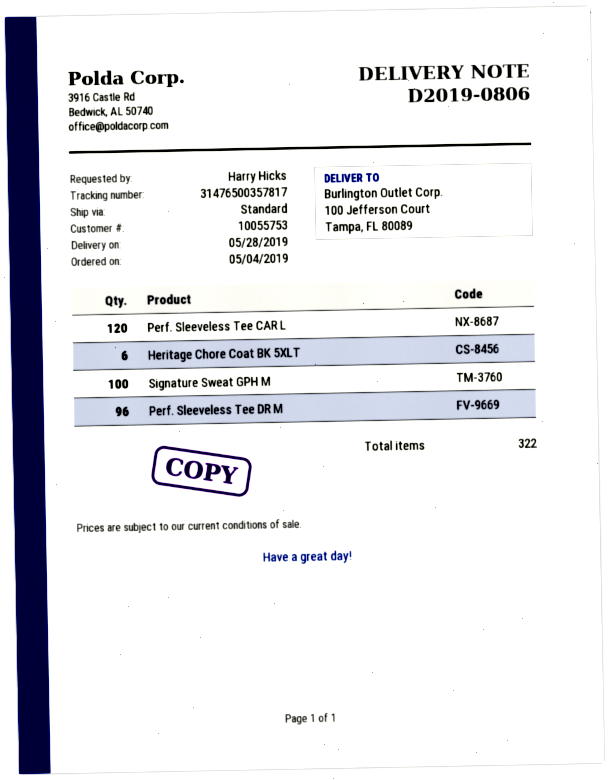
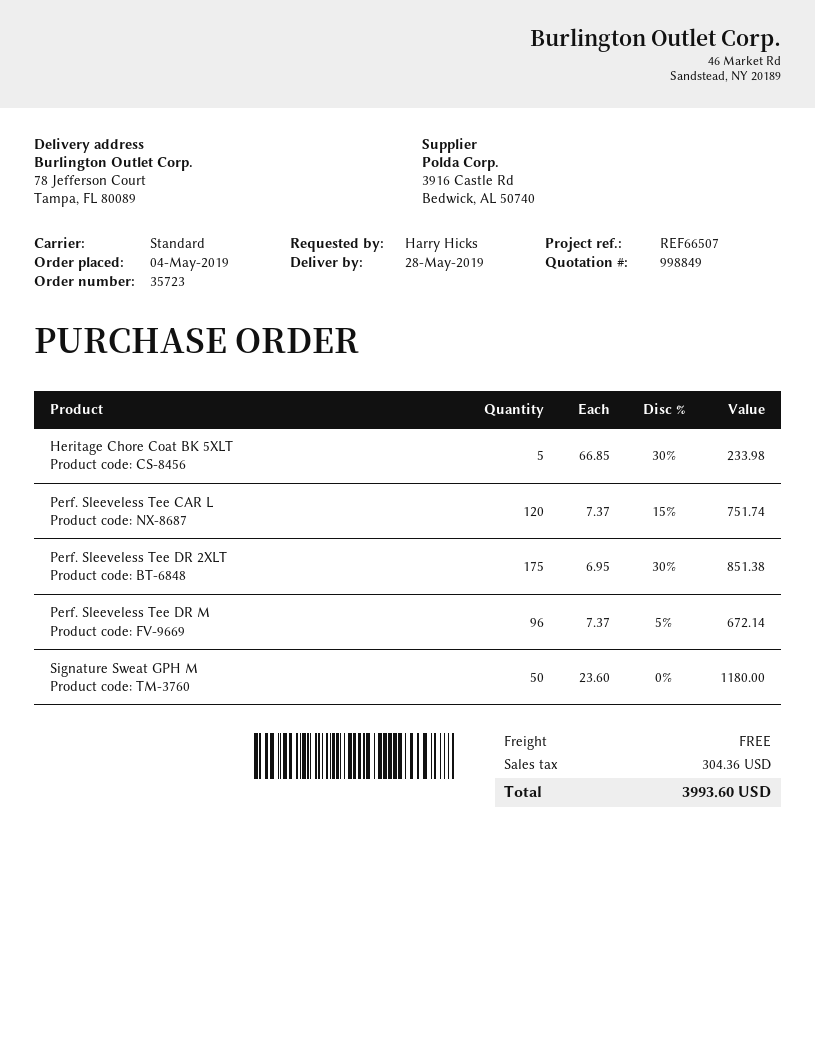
ship to: 100 Jefferson Court, Tampa, FL 80089 -> 78 Jefferson Court, Tampa, FL 80089
Heritage Chore Coat BK 5XLT: 6 -> 5
Signature Sweat GPH M: 100 -> 50
Perf. Sleeveless Tee DR 2XLT: none -> 175

